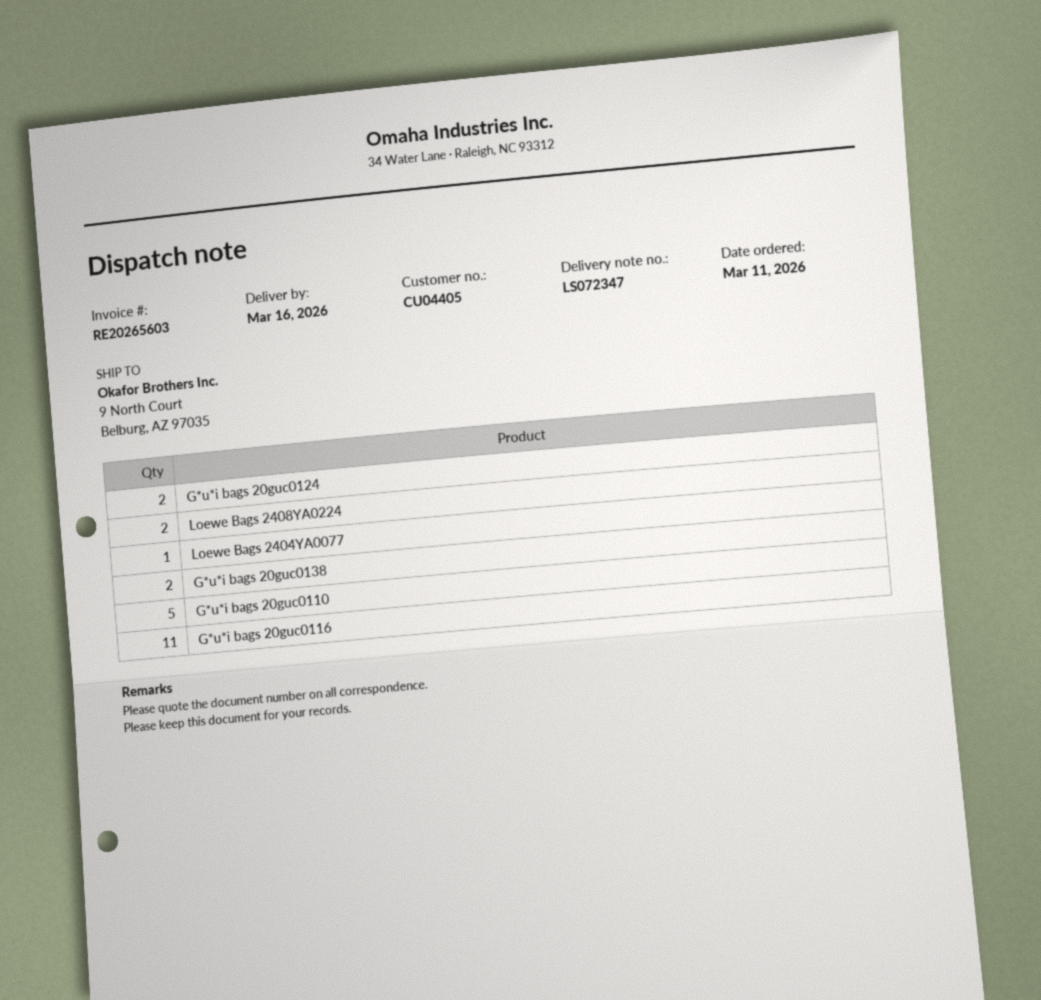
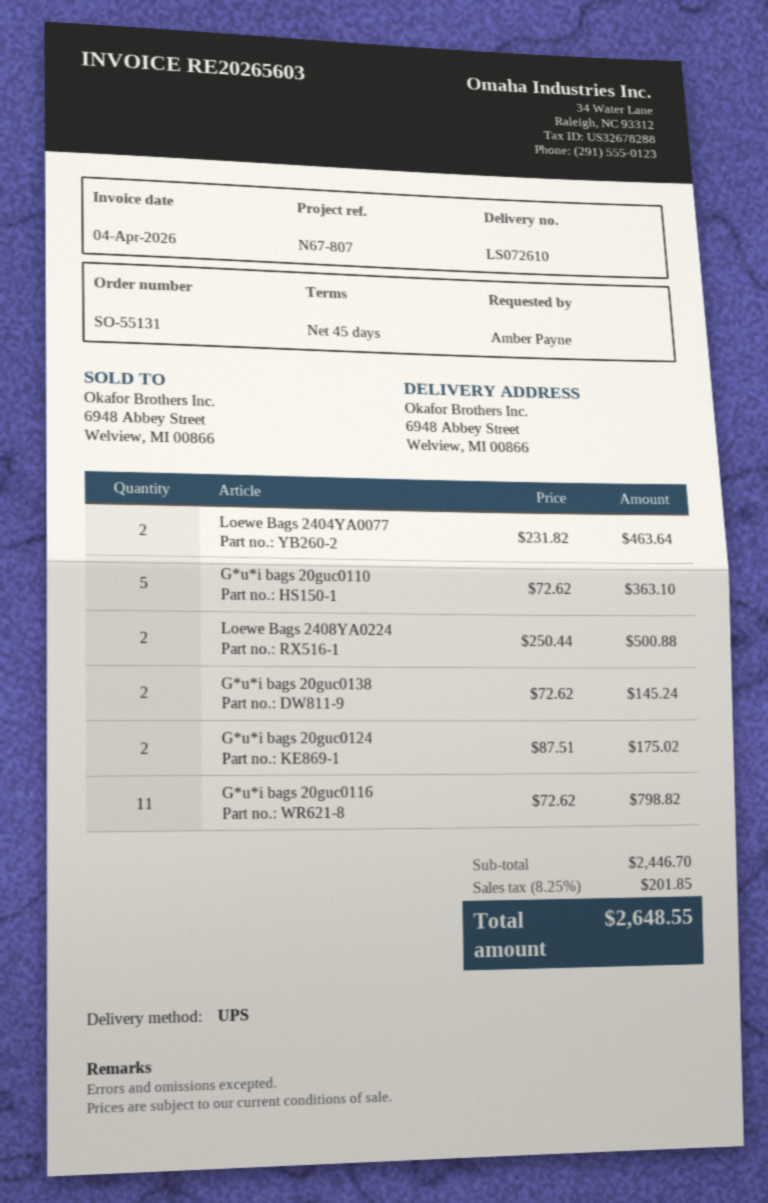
delivery note number: LS072347 -> LS072610
ship to: 9 North Court, Belburg, AZ 97035 -> 6948 Abbey Street, Welview, MI 00866
Loewe Bags 2404YA0077: 1 -> 2

